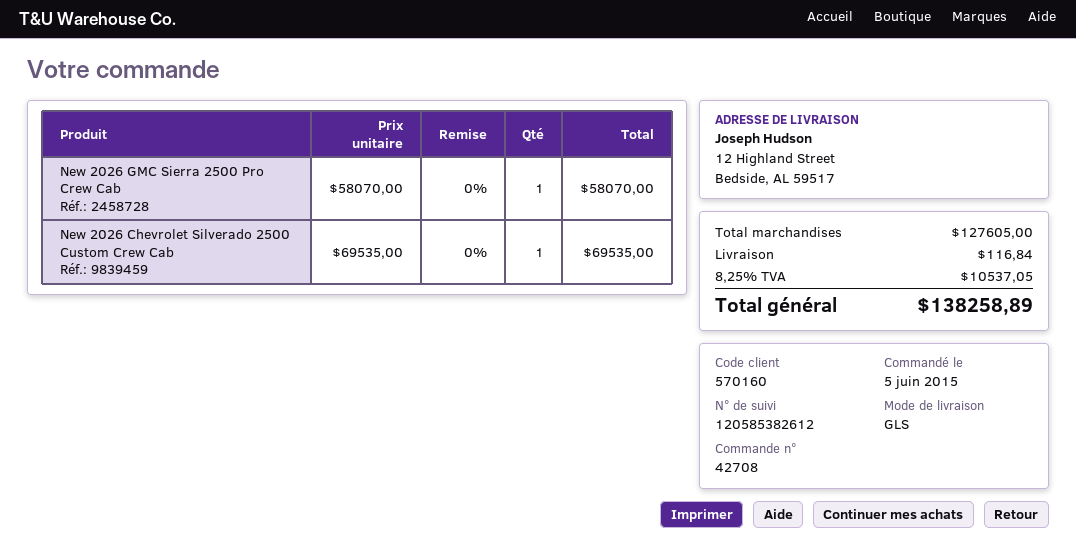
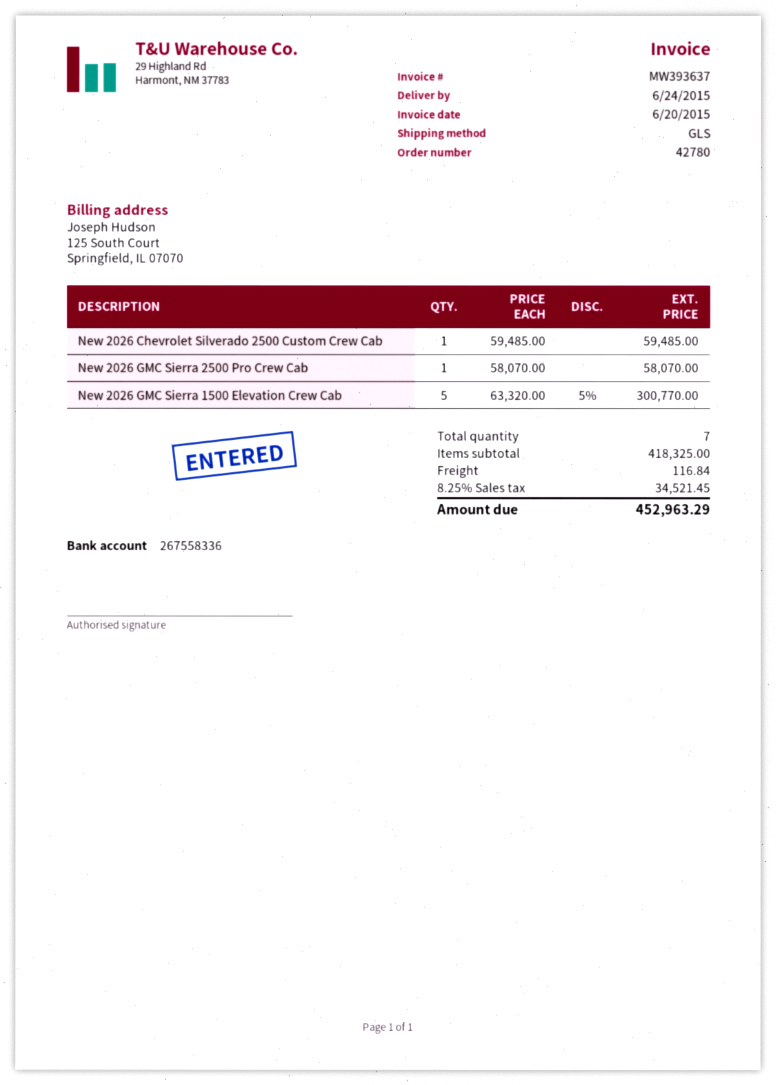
order number: 42708 -> 42780
New 2026 Chevrolet Silverado 2500 Custom Crew Cab: 1 x 69535.00 = 69535.00 -> 1 x 59485.00 = 59485.00
New 2026 GMC Sierra 1500 Elevation Crew Cab: none -> 5 x 63320.00 - 5% = 300770.00
subtotal: 127605.00 -> 418325.00
tax: 8.25% = 10537.05 -> 8.25% = 34521.45
total: 138258.89 -> 452963.29

